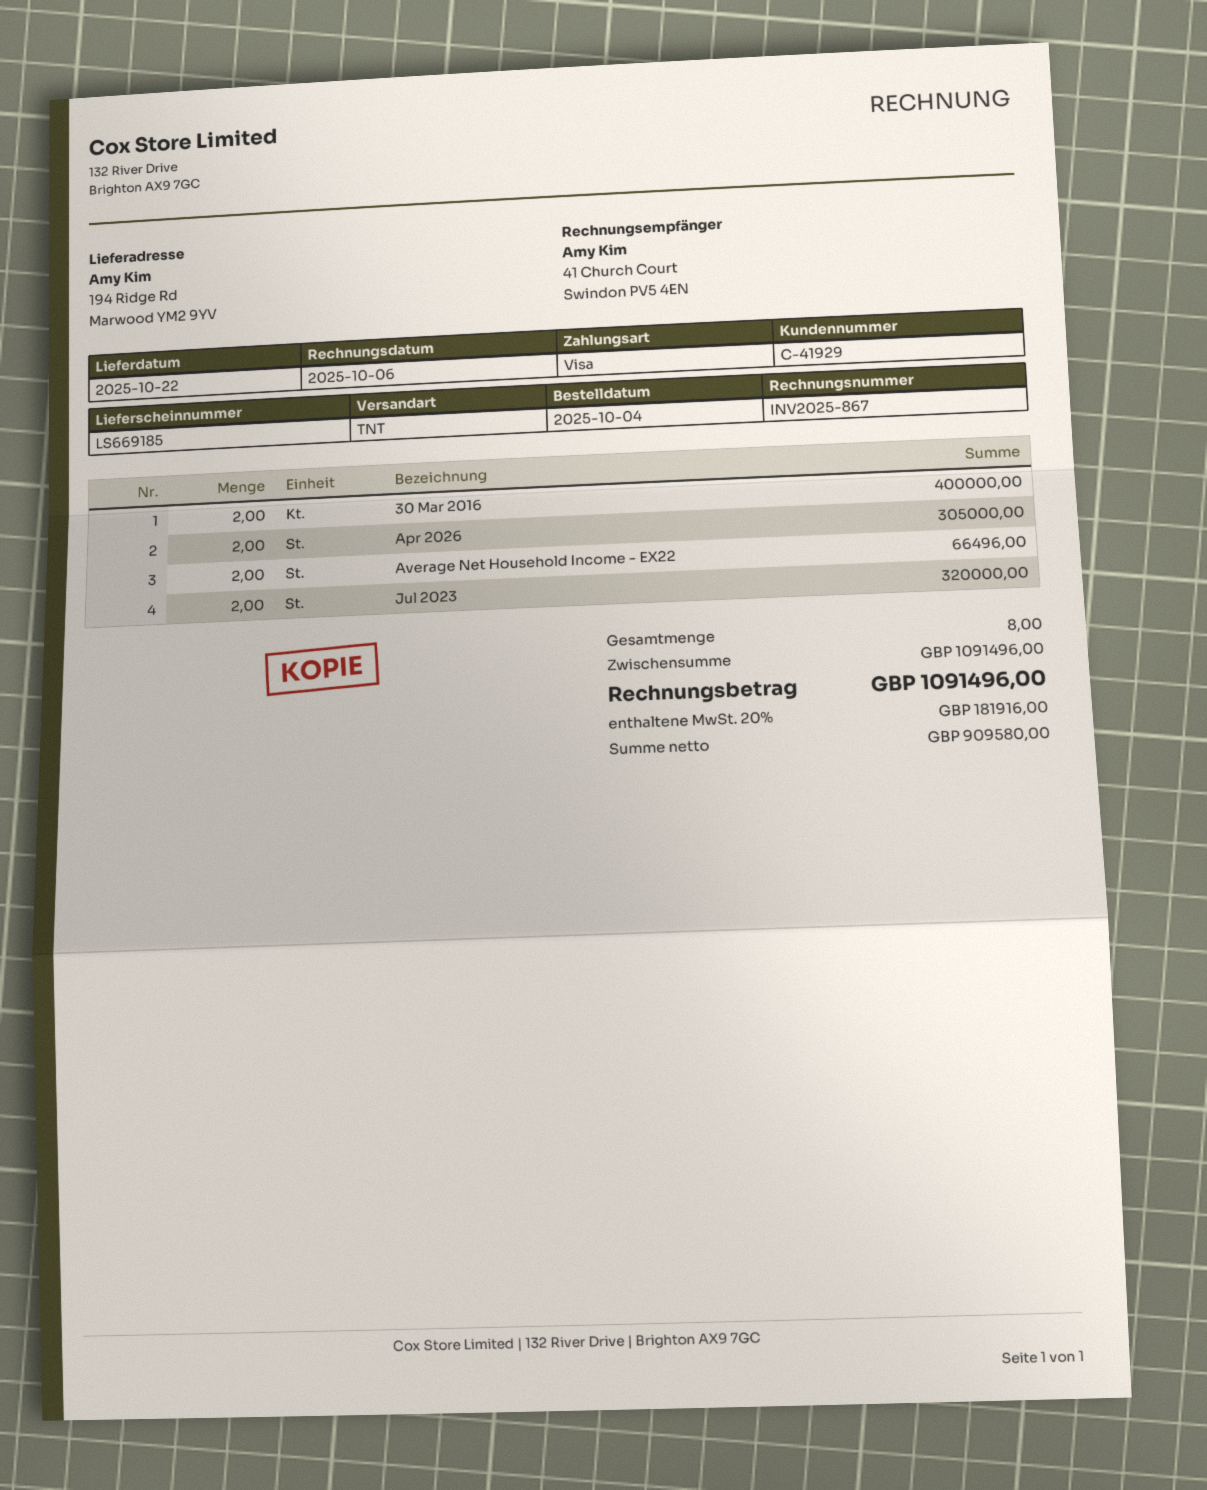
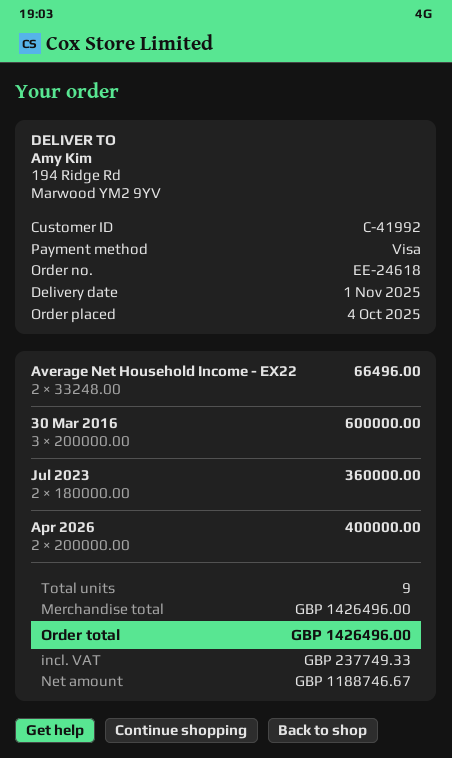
delivery date: 2025-10-22 -> 2025-11-01
customer number: C-41929 -> C-41992
30 Mar 2016: 2 for 400000.00 -> 3 for 600000.00
Apr 2026: 2 for 305000.00 -> 2 for 400000.00
Jul 2023: 2 for 320000.00 -> 2 for 360000.00
total quantity: 8 -> 9
subtotal: 1091496.00 -> 1426496.00
net: 909580.00 -> 1188746.67
tax: 181916.00 -> 237749.33
total: 1091496.00 -> 1426496.00

